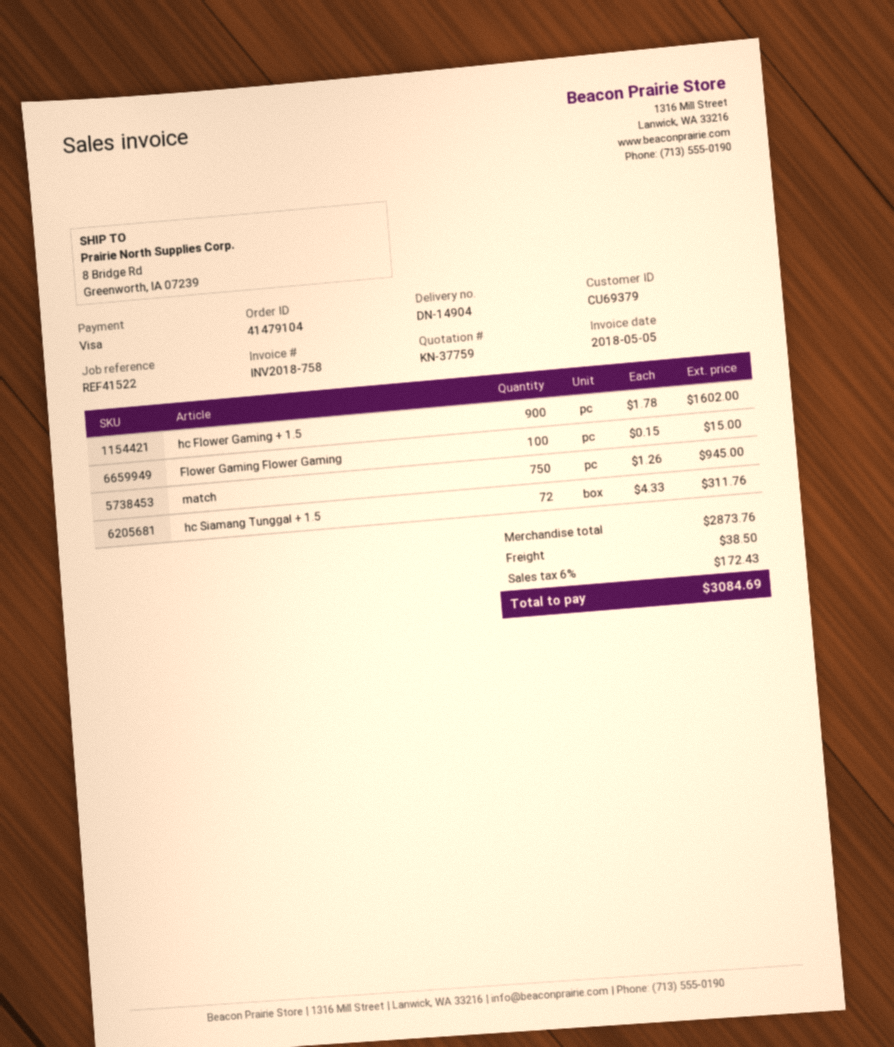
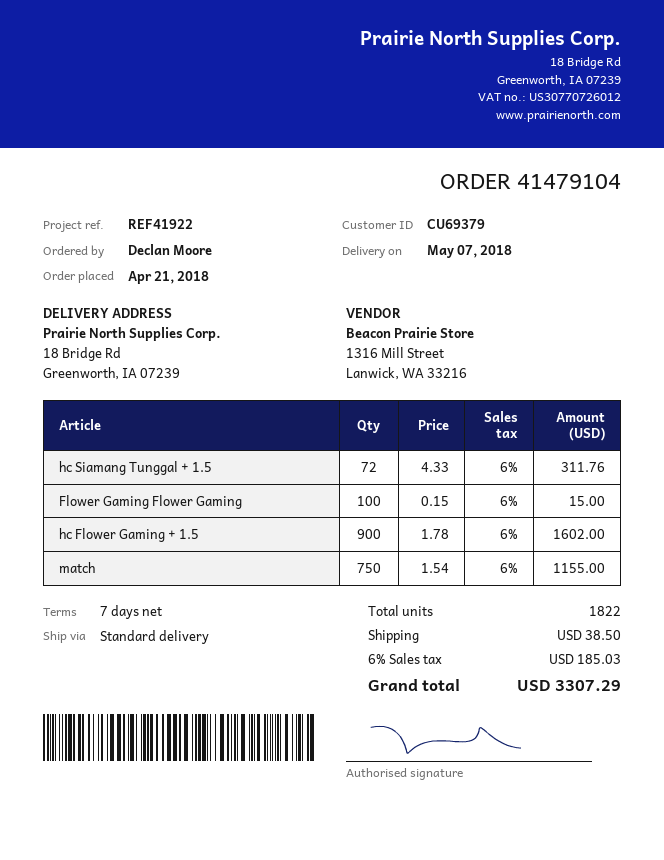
reference: REF41522 -> REF41922
ship to: 8 Bridge Rd, Greenworth, IA 07239 -> 18 Bridge Rd, Greenworth, IA 07239
match: 750 x 1.26 = 945.00 -> 750 x 1.54 = 1155.00
tax: 6% = 172.43 -> 6% = 185.03
total: 3084.69 -> 3307.29

